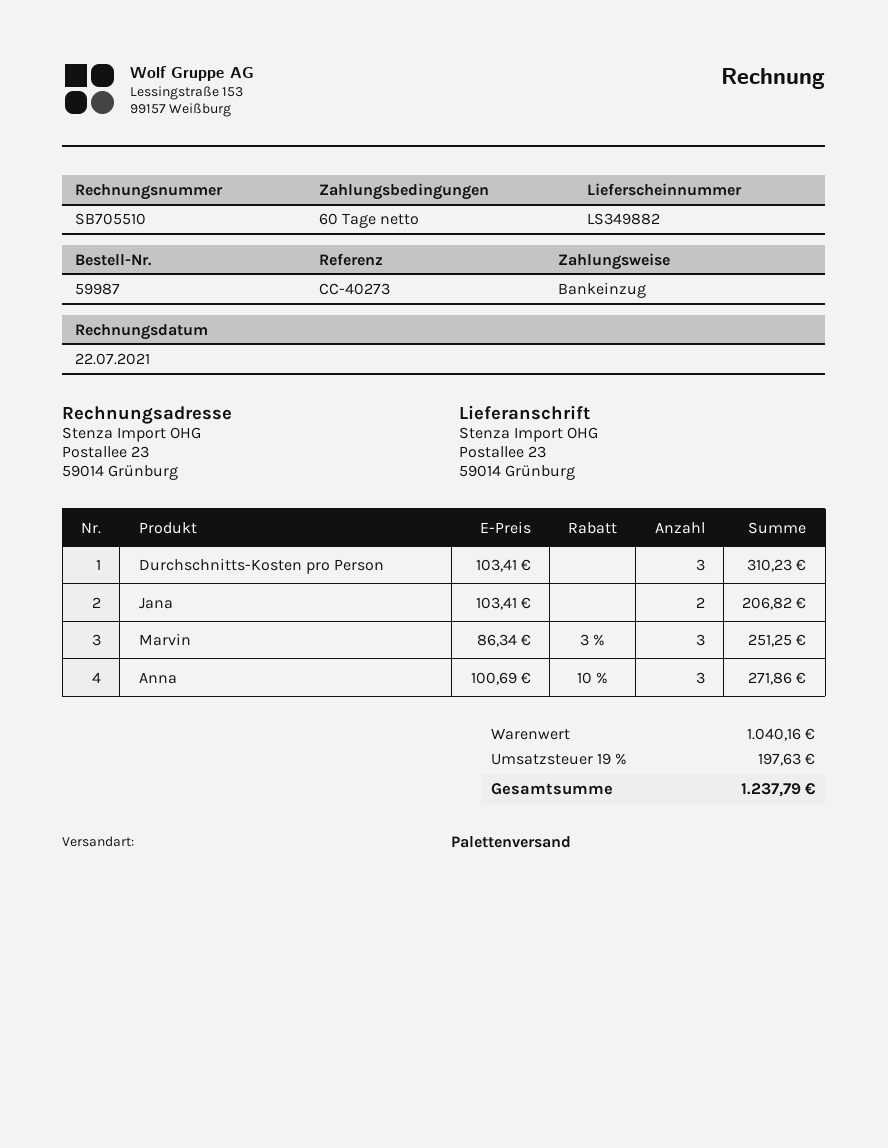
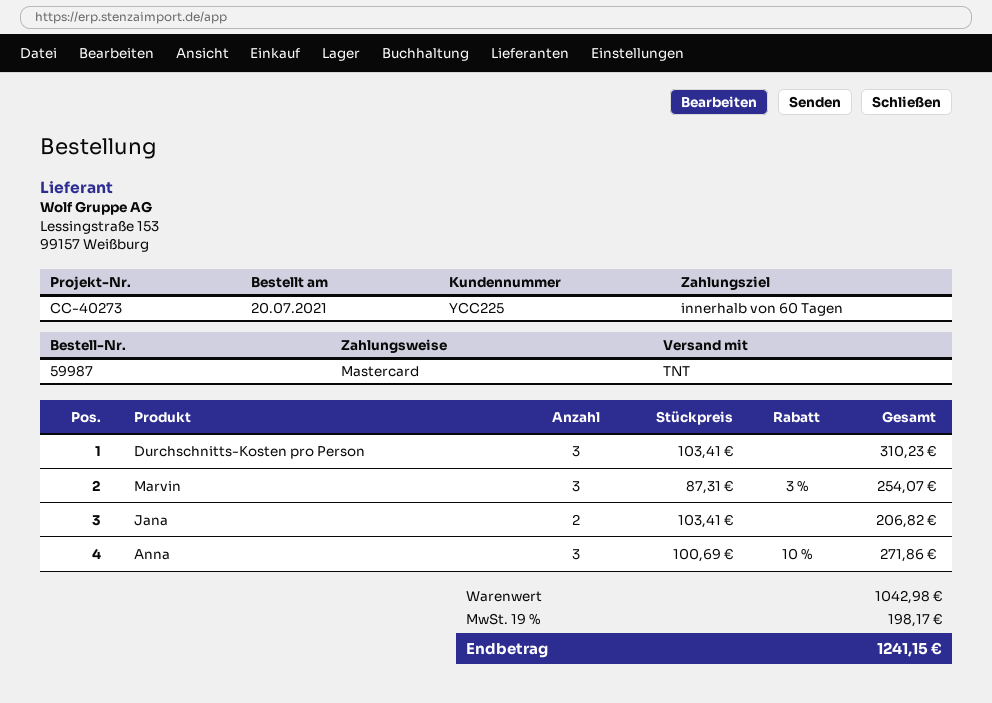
payment method: direct debit -> Mastercard
shipping method: pallet freight -> TNT
Marvin: 3 x 86.34 - 3% = 251.25 -> 3 x 87.31 - 3% = 254.07
subtotal: 1040.16 -> 1042.98
tax: 19% = 197.63 -> 19% = 198.17
total: 1237.79 -> 1241.15

